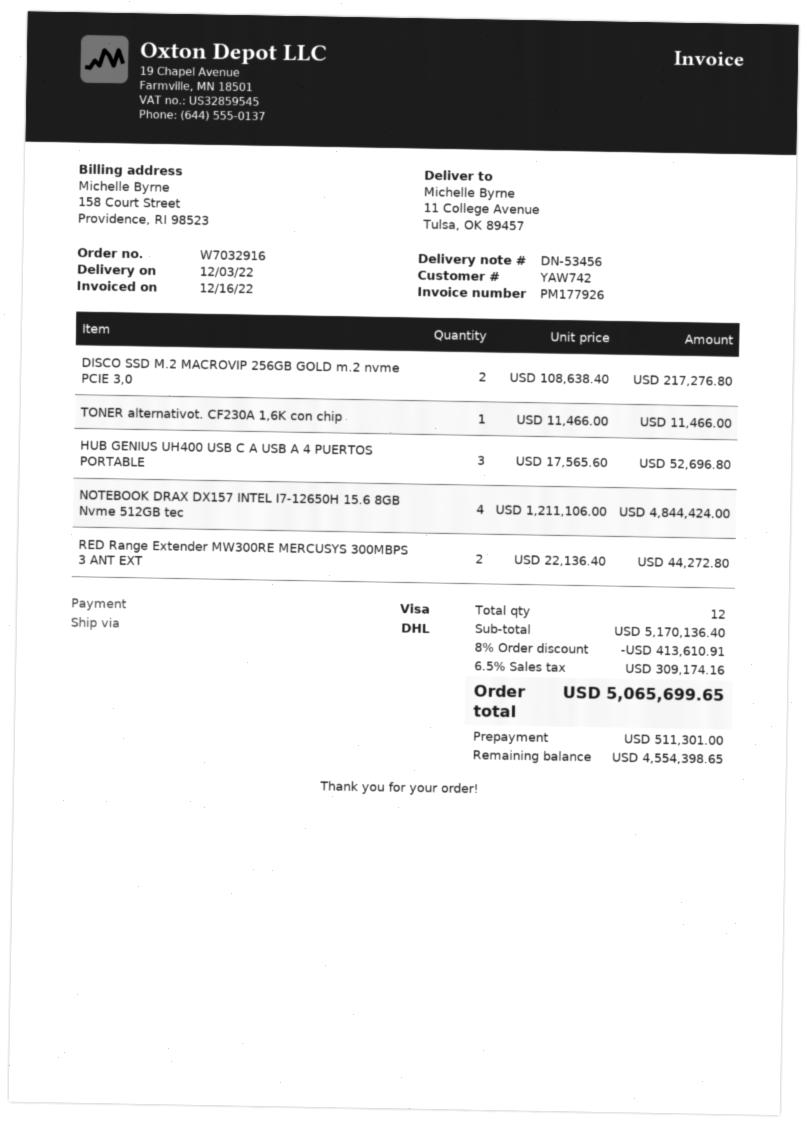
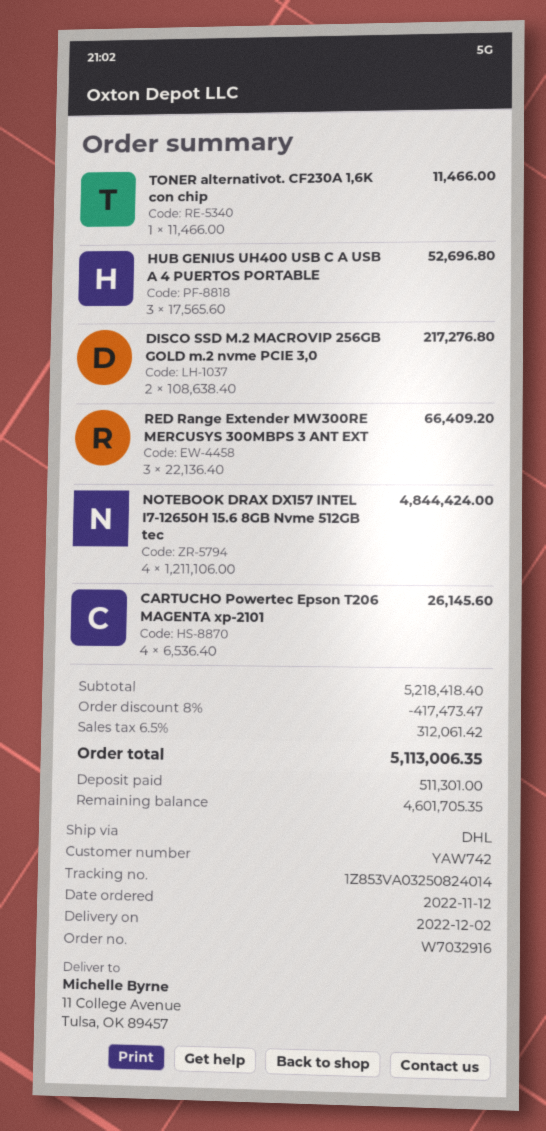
delivery date: 2022-12-03 -> 2022-12-02
RED Range Extender MW300RE MERCUSYS 300MBPS 3 ANT EXT: 2 x 22136.40 = 44272.80 -> 3 x 22136.40 = 66409.20
CARTUCHO Powertec Epson T206 MAGENTA xp-2101: none -> 4 x 6536.40 = 26145.60
subtotal: 5170136.40 -> 5218418.40
discount: 8% = 413610.91 -> 8% = 417473.47
tax: 6.5% = 309174.16 -> 6.5% = 312061.42
total: 5065699.65 -> 5113006.35
balance: 4554398.65 -> 4601705.35

